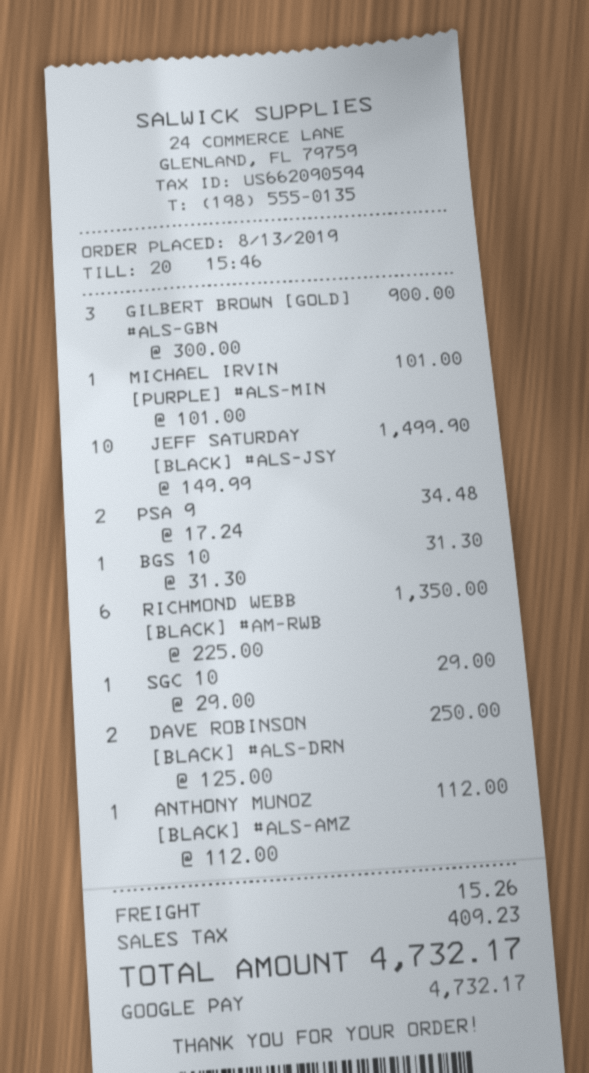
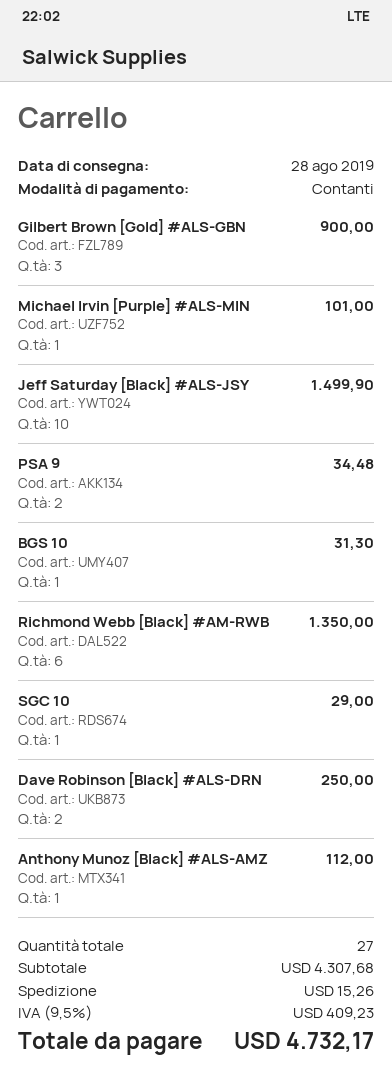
payment method: Google Pay -> cash

